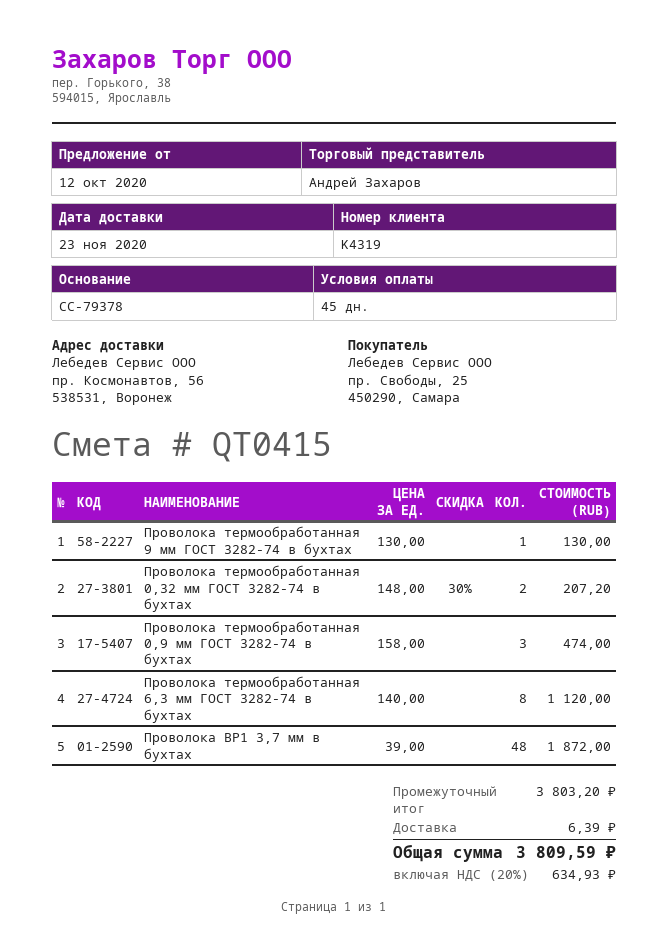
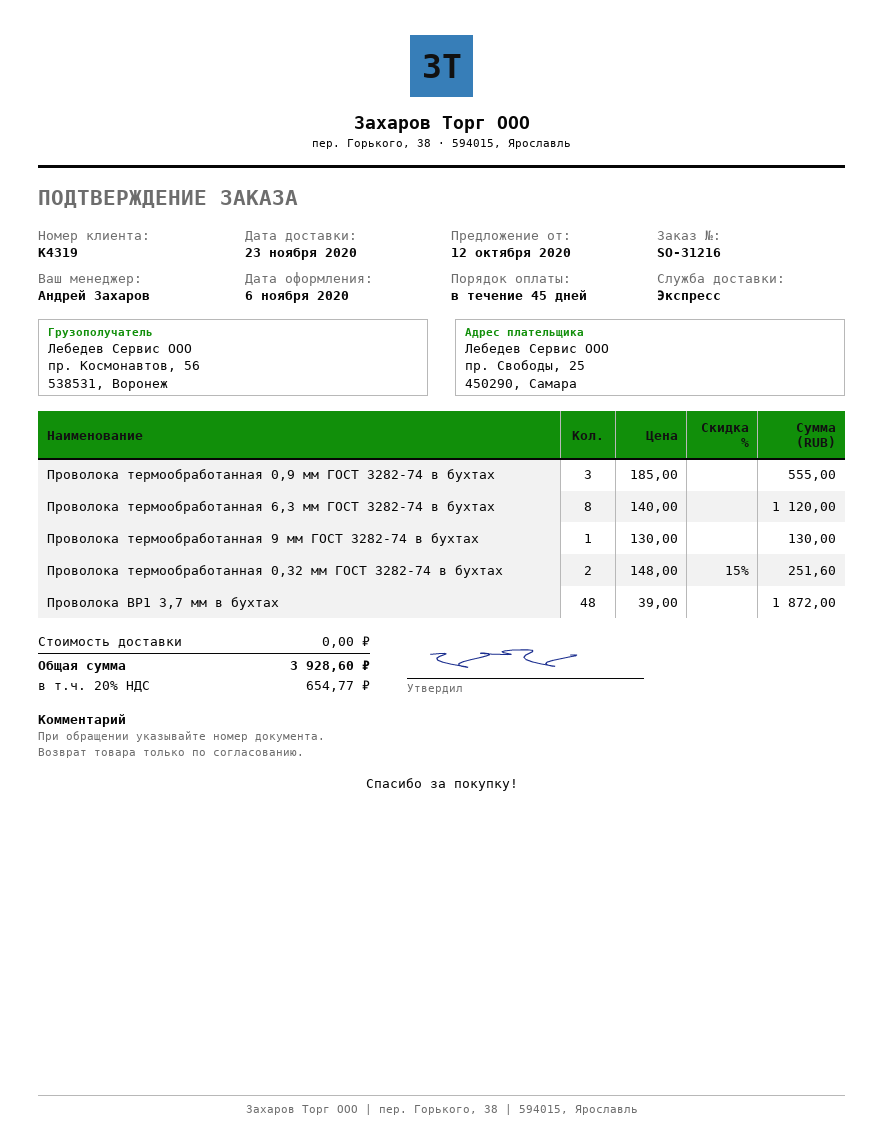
Проволока термообработанная 0,32 мм ГОСТ 3282-74 в бухтах: 2 x 148.00 - 30% = 207.20 -> 2 x 148.00 - 15% = 251.60
Проволока термообработанная 0,9 мм ГОСТ 3282-74 в бухтах: 3 x 158.00 = 474.00 -> 3 x 185.00 = 555.00
shipping: 6.39 -> 0.00
tax: 20% = 634.93 -> 20% = 654.77
total: 3809.59 -> 3928.60

